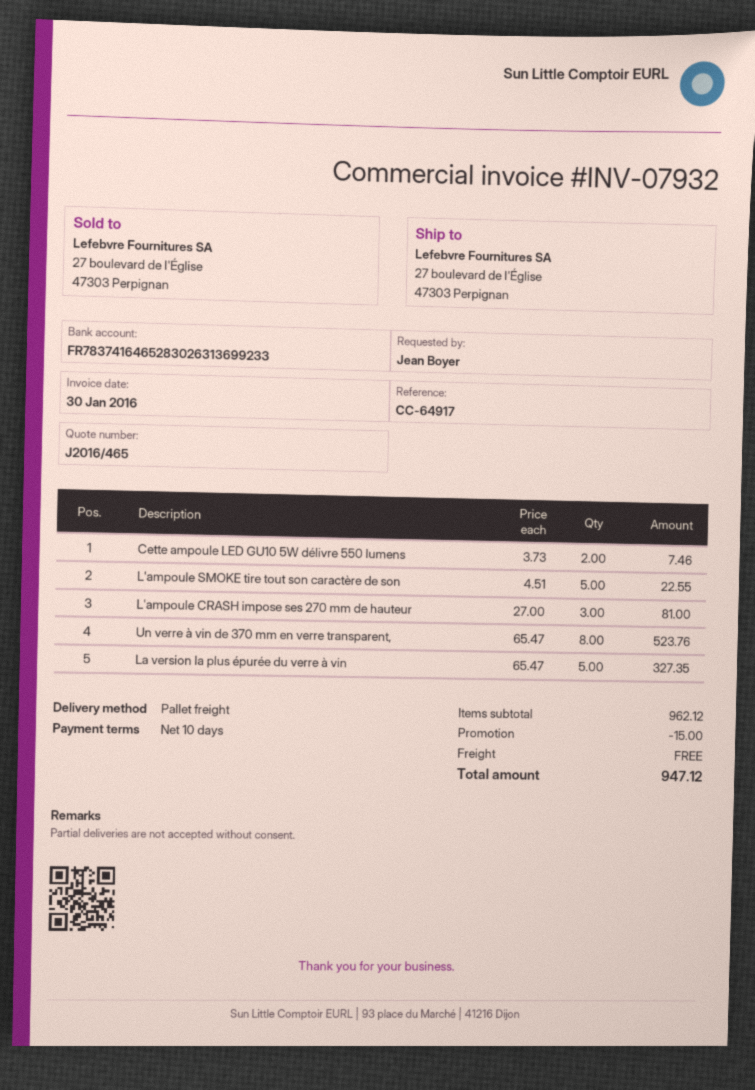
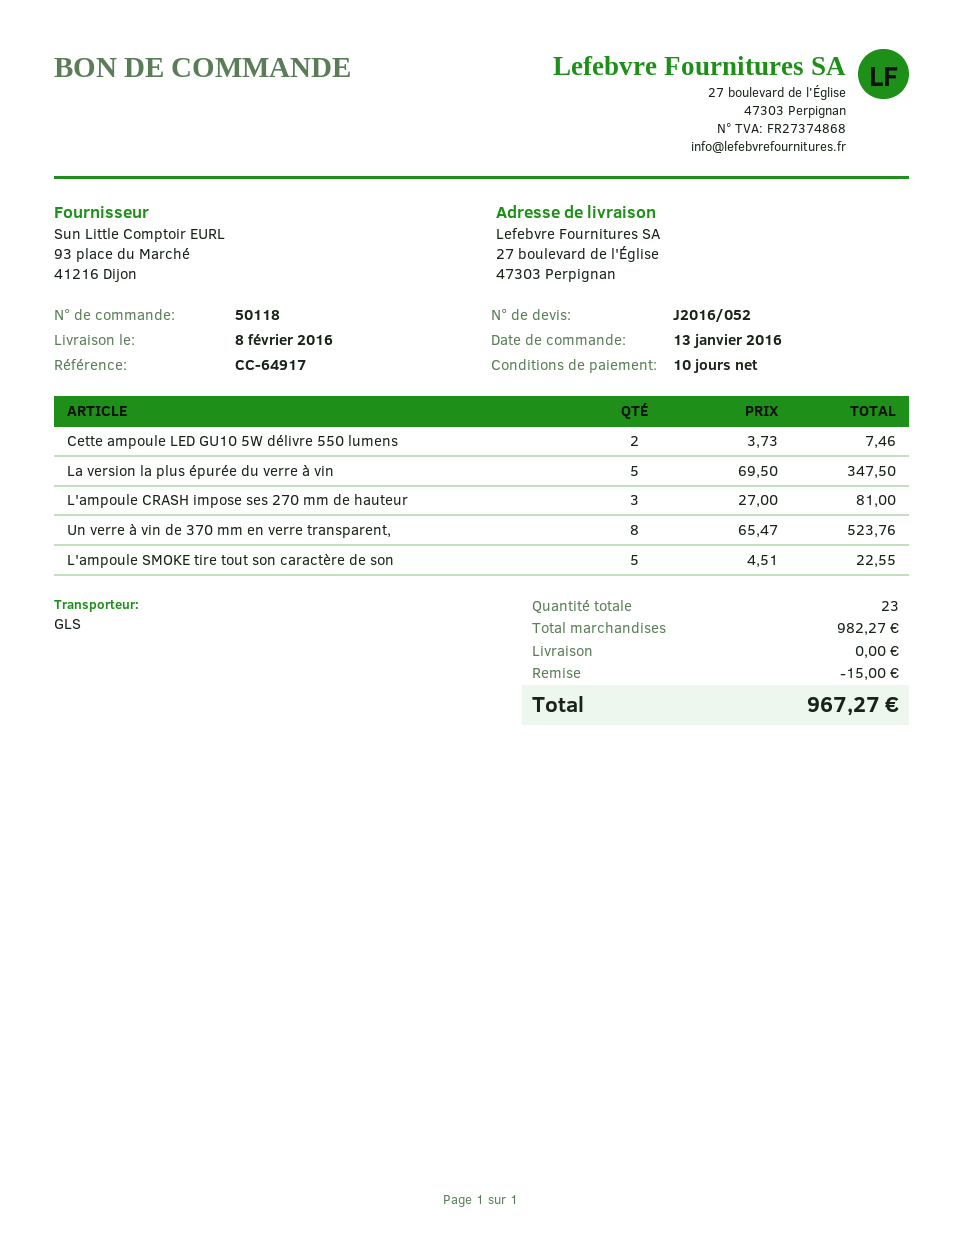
quote number: J2016/465 -> J2016/052
shipping method: pallet freight -> GLS
La version la plus épurée du verre à vin: 5 x 65.47 = 327.35 -> 5 x 69.50 = 347.50
subtotal: 962.12 -> 982.27
total: 947.12 -> 967.27

